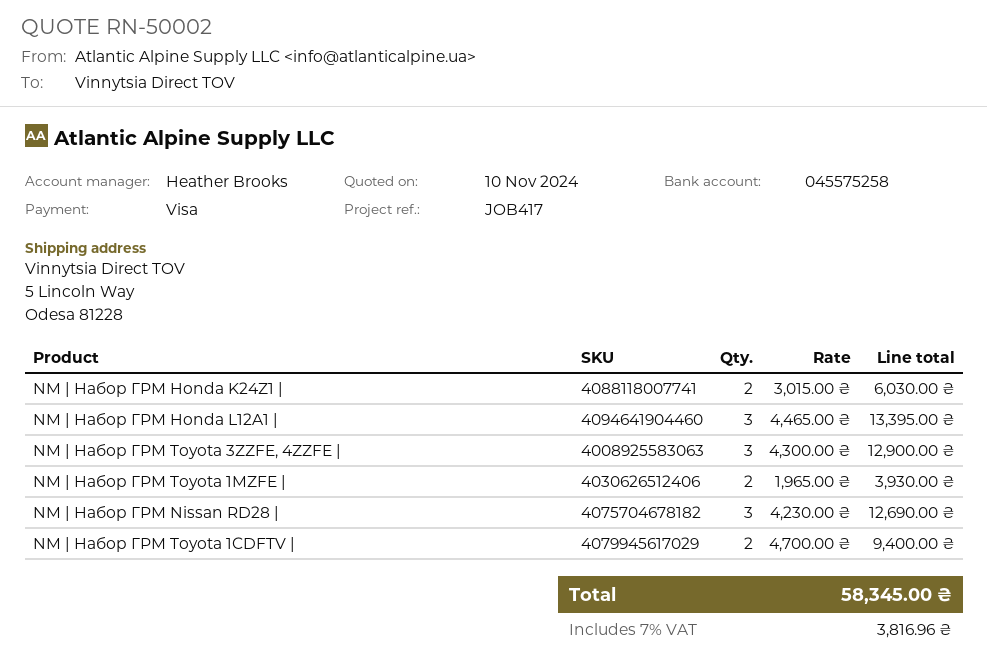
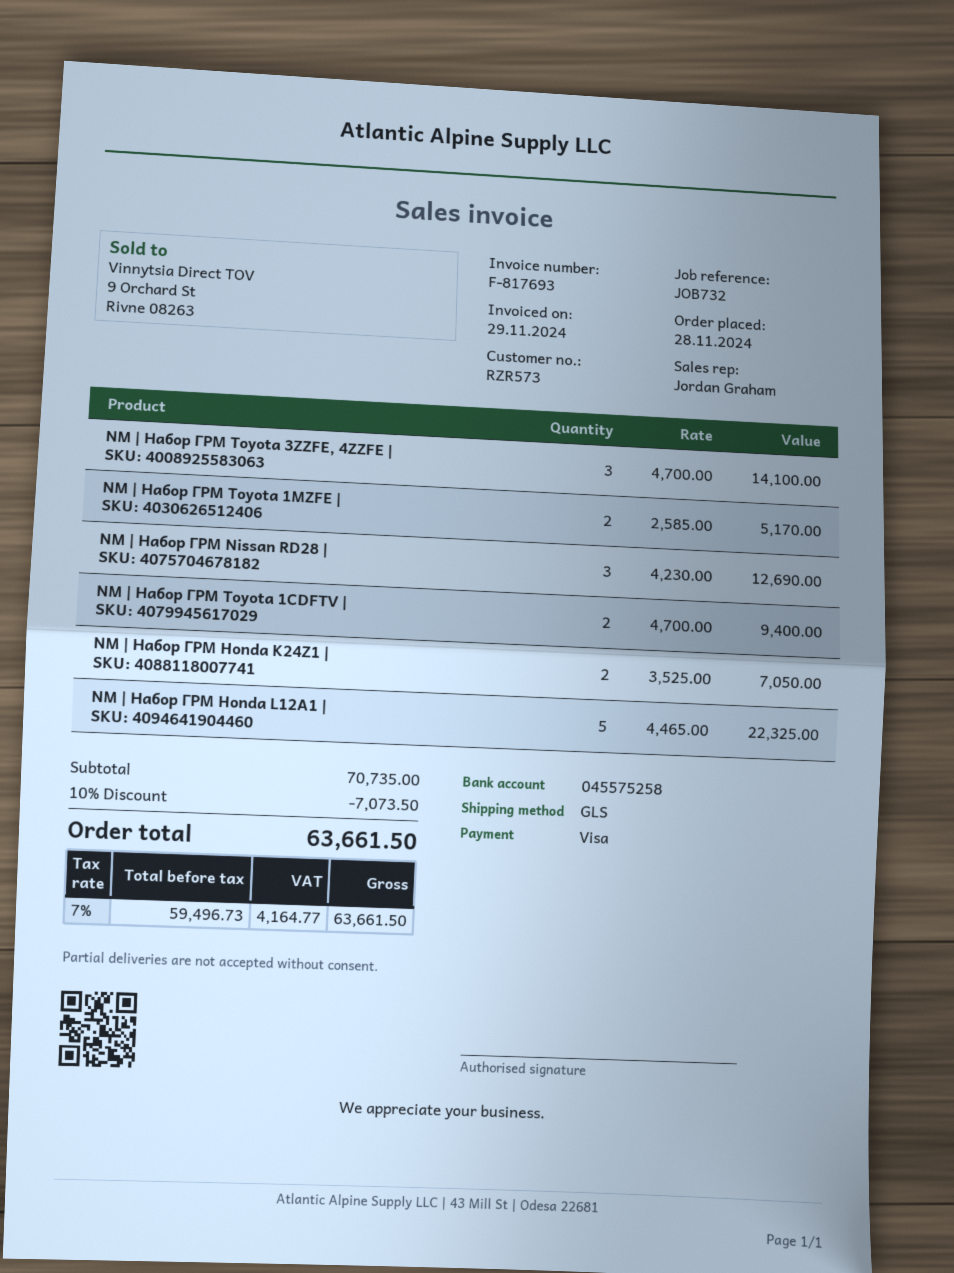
reference: JOB417 -> JOB732
sales rep: Heather Brooks -> Jordan Graham
NM | Набор ГРМ Honda K24Z1 |: 2 x 3015.00 = 6030.00 -> 2 x 3525.00 = 7050.00
NM | Набор ГРМ Honda L12A1 |: 3 x 4465.00 = 13395.00 -> 5 x 4465.00 = 22325.00
NM | Набор ГРМ Toyota 3ZZFE, 4ZZFE |: 3 x 4300.00 = 12900.00 -> 3 x 4700.00 = 14100.00
NM | Набор ГРМ Toyota 1MZFE |: 2 x 1965.00 = 3930.00 -> 2 x 2585.00 = 5170.00
discount: none -> 10% = 7073.50
tax: 7% = 3816.96 -> 7% = 4164.77
total: 58345.00 -> 63661.50

